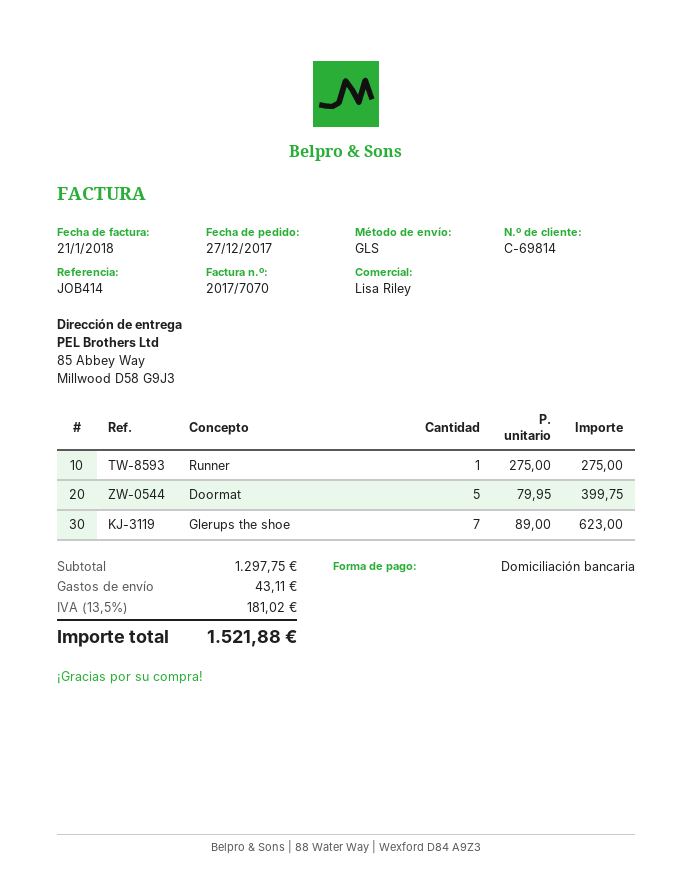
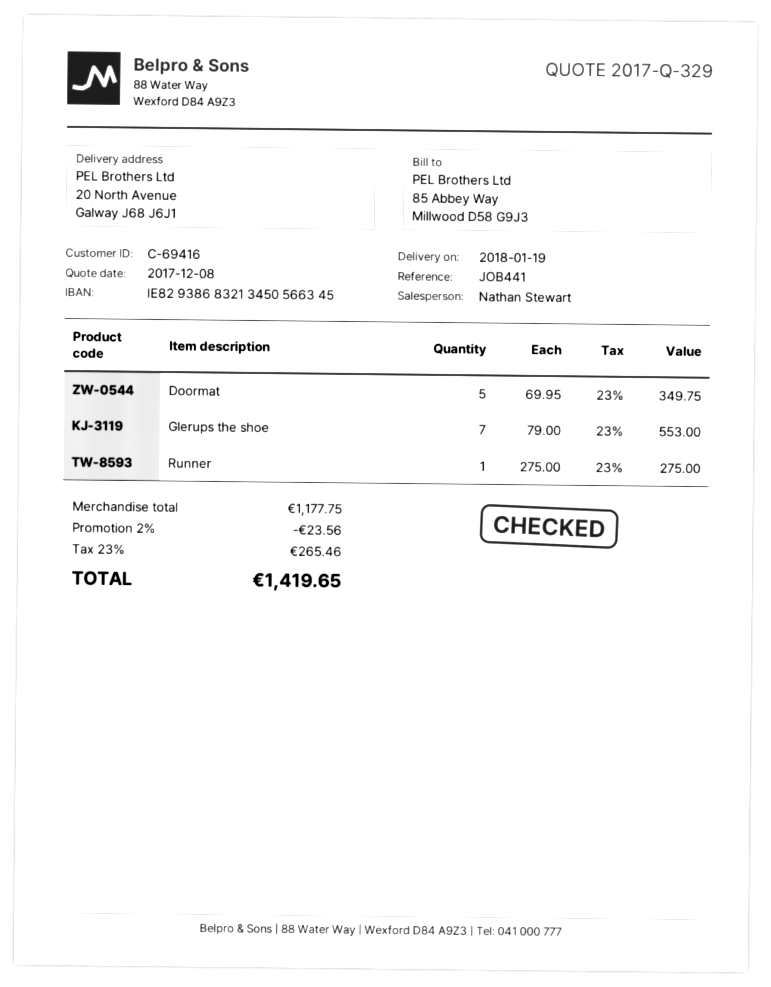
customer number: C-69814 -> C-69416
reference: JOB414 -> JOB441
sales rep: Lisa Riley -> Nathan Stewart
ship to: 85 Abbey Way, Millwood D58 G9J3 -> 20 North Avenue, Galway J68 J6J1
Doormat: 5 x 79.95 = 399.75 -> 5 x 69.95 = 349.75
Glerups the shoe: 7 x 89.00 = 623.00 -> 7 x 79.00 = 553.00
subtotal: 1297.75 -> 1177.75
discount: none -> 2% = 23.56
shipping: 43.11 -> none
tax: 13.5% = 181.02 -> 23% = 265.46
total: 1521.88 -> 1419.65

